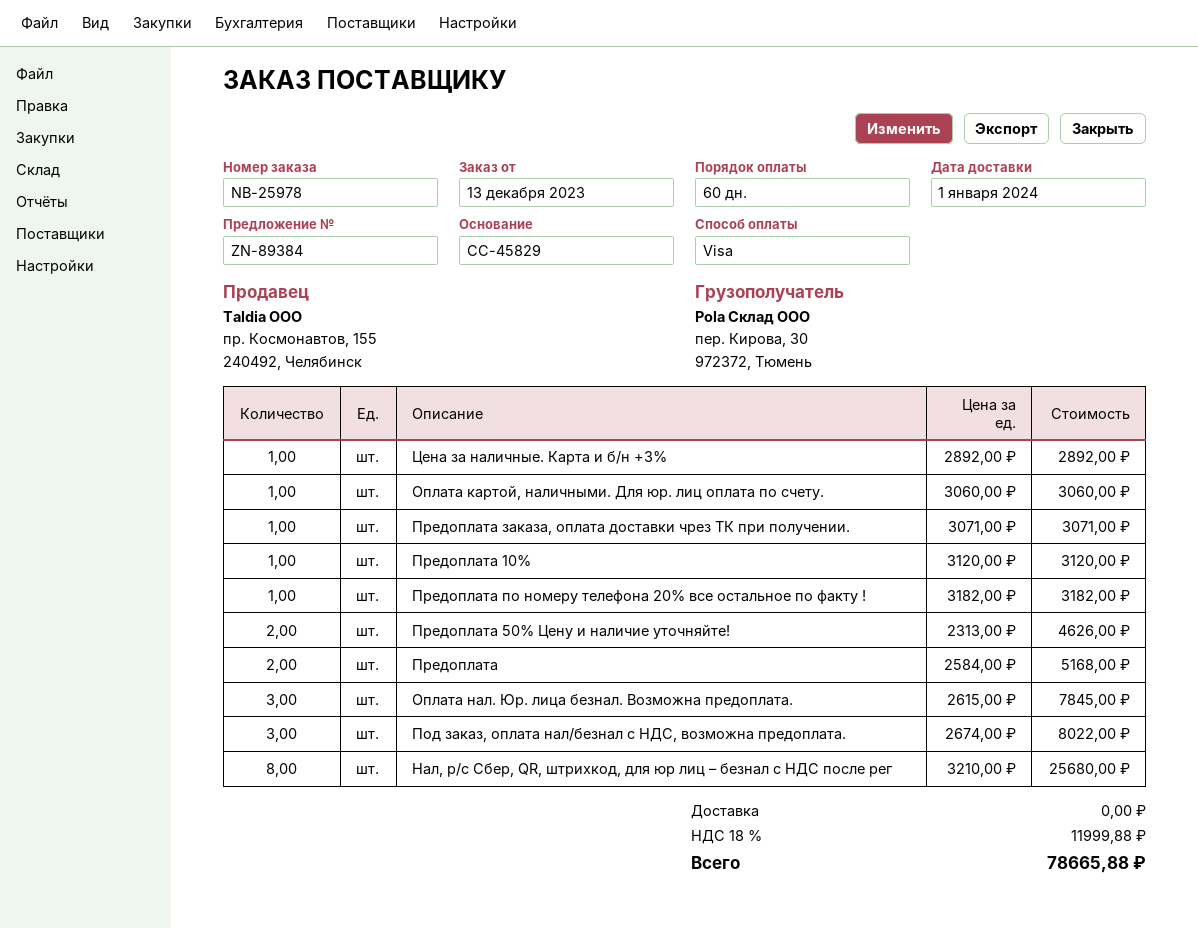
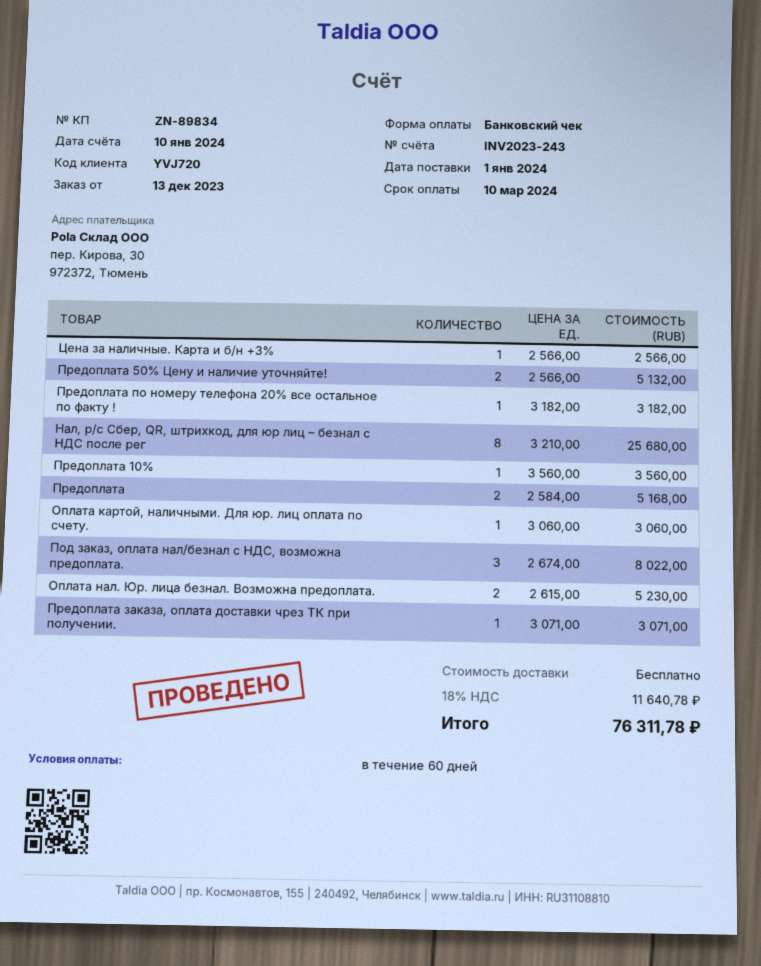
quote number: ZN-89384 -> ZN-89834
payment method: Visa -> cheque
Цена за наличные. Карта и б/н +3%: 1 x 2892.00 = 2892.00 -> 1 x 2566.00 = 2566.00
Предоплата 10%: 1 x 3120.00 = 3120.00 -> 1 x 3560.00 = 3560.00
Предоплата 50% Цену и наличие уточняйте!: 2 x 2313.00 = 4626.00 -> 2 x 2566.00 = 5132.00
Оплата нал. Юр. лица безнал. Возможна предоплата.: 3 x 2615.00 = 7845.00 -> 2 x 2615.00 = 5230.00
tax: 18% = 11999.88 -> 18% = 11640.78
total: 78665.88 -> 76311.78

